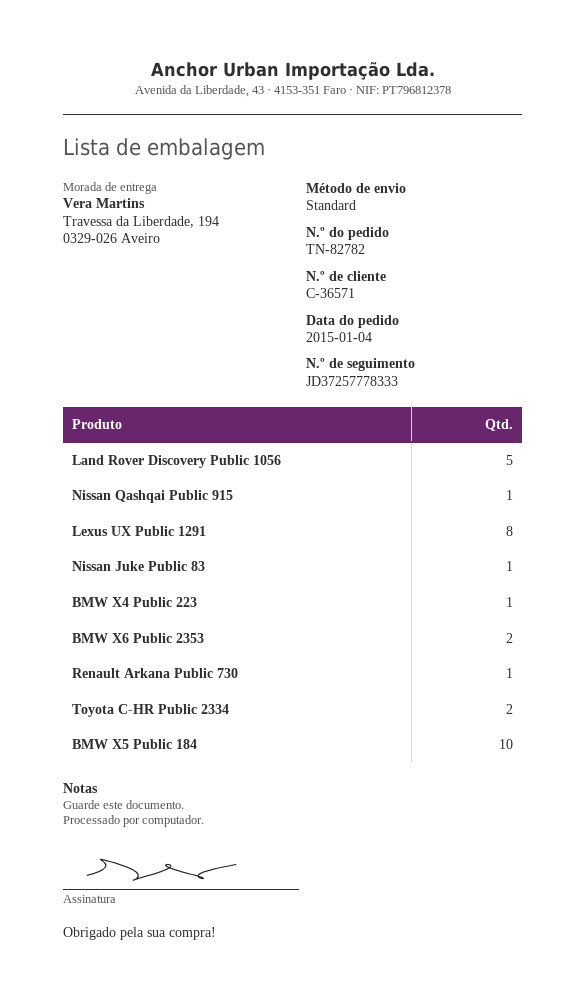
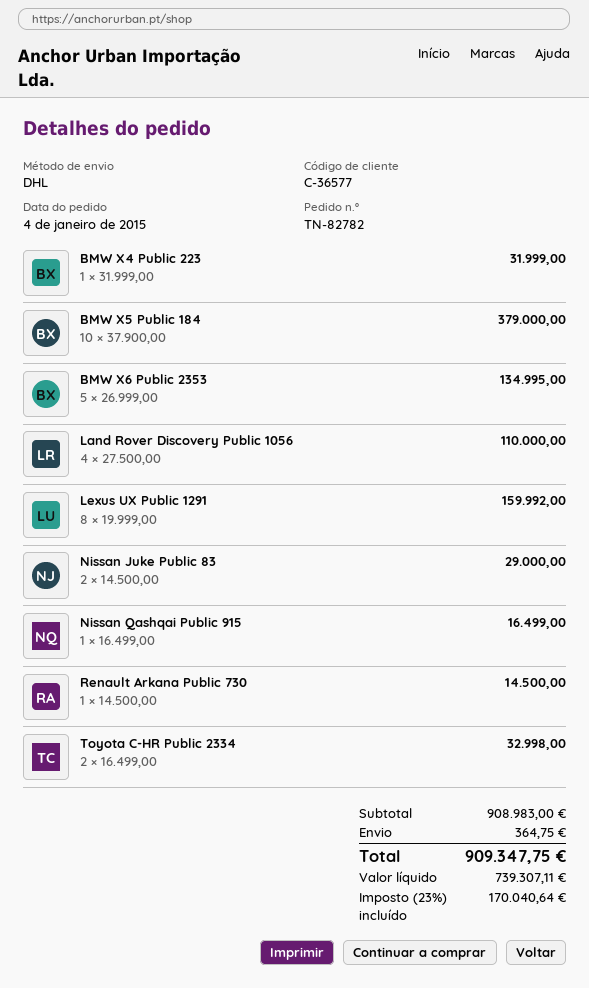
customer number: C-36571 -> C-36577
shipping method: standard -> DHL
Land Rover Discovery Public 1056: 5 -> 4
Nissan Juke Public 83: 1 -> 2
BMW X6 Public 2353: 2 -> 5

